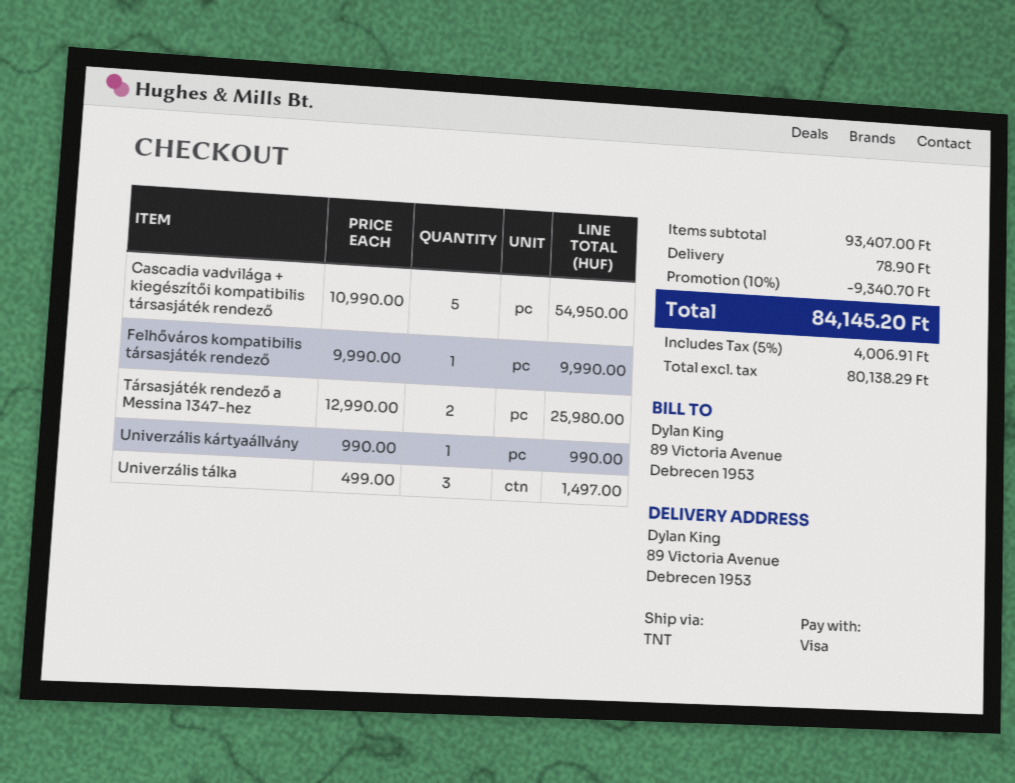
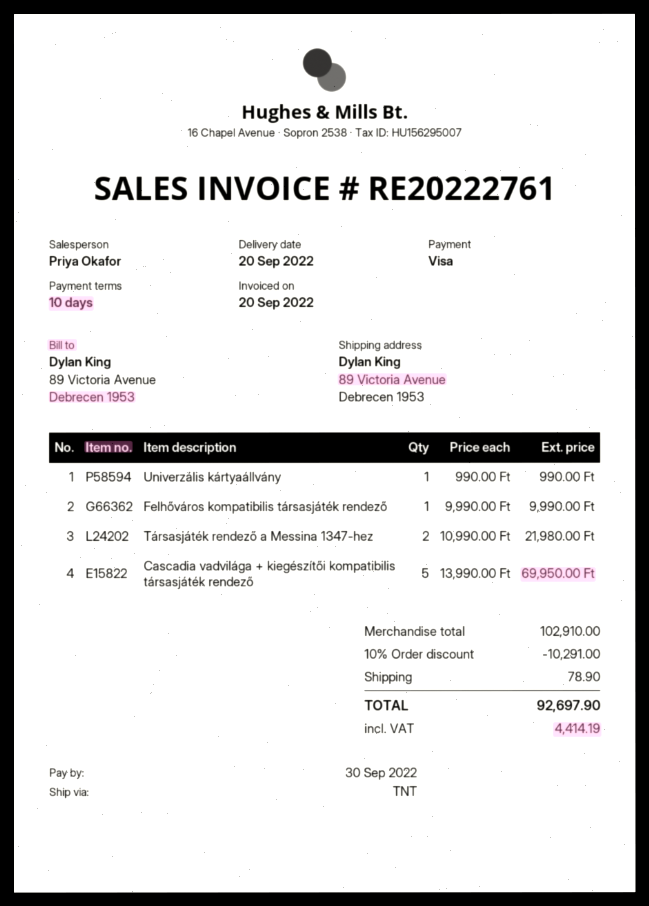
Cascadia vadvilága + kiegészítői kompatibilis társasjáték rendező: 5 x 10990.00 = 54950.00 -> 5 x 13990.00 = 69950.00
Társasjáték rendező a Messina 1347-hez: 2 x 12990.00 = 25980.00 -> 2 x 10990.00 = 21980.00
Univerzális tálka: 3 x 499.00 = 1497.00 -> none
subtotal: 93407.00 -> 102910.00
discount: 10% = 9340.70 -> 10% = 10291.00
tax: 4006.91 -> 4414.19
total: 84145.20 -> 92697.90

